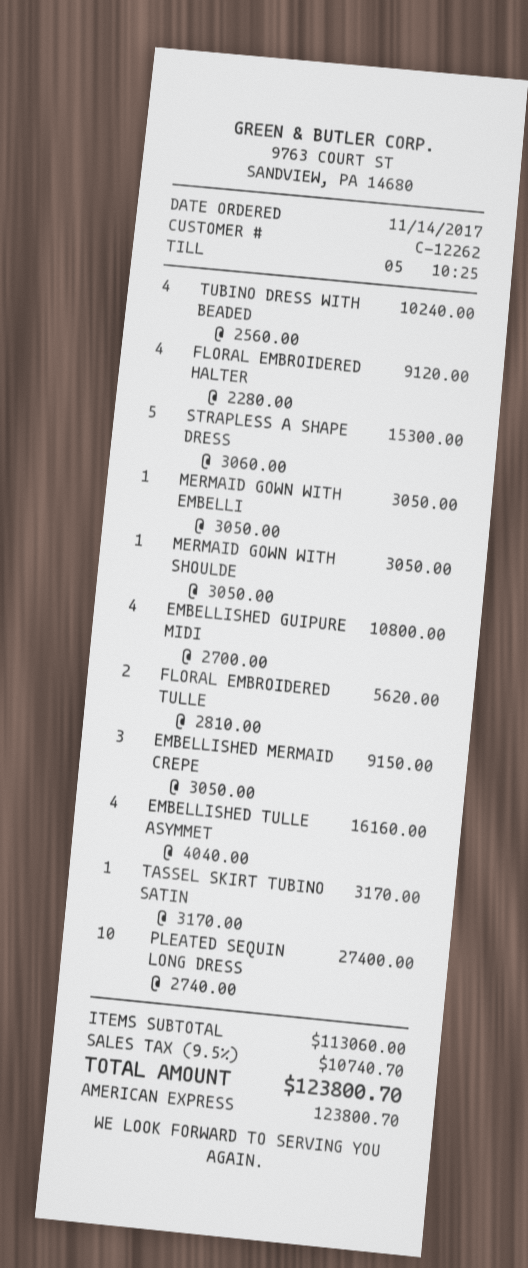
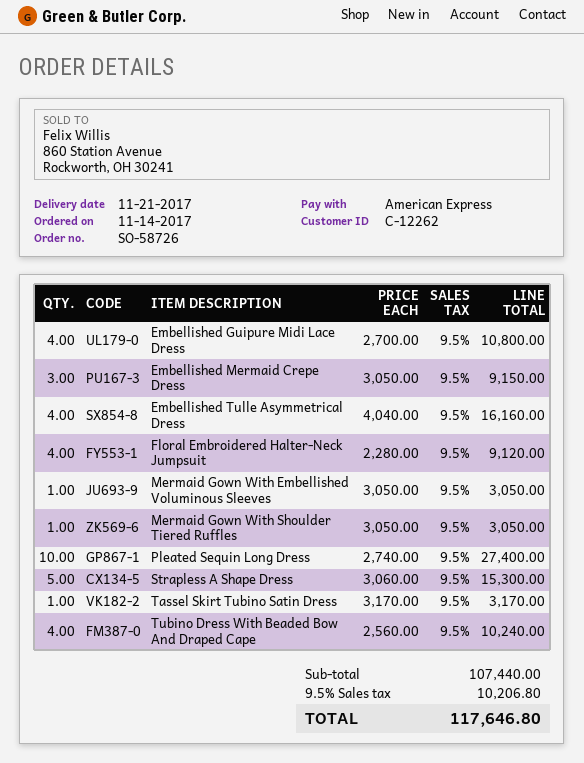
FLORAL EMBROIDERED TULLE: 2 x 2810.00 = 5620.00 -> none
subtotal: 113060.00 -> 107440.00
tax: 9.5% = 10740.70 -> 9.5% = 10206.80
total: 123800.70 -> 117646.80

